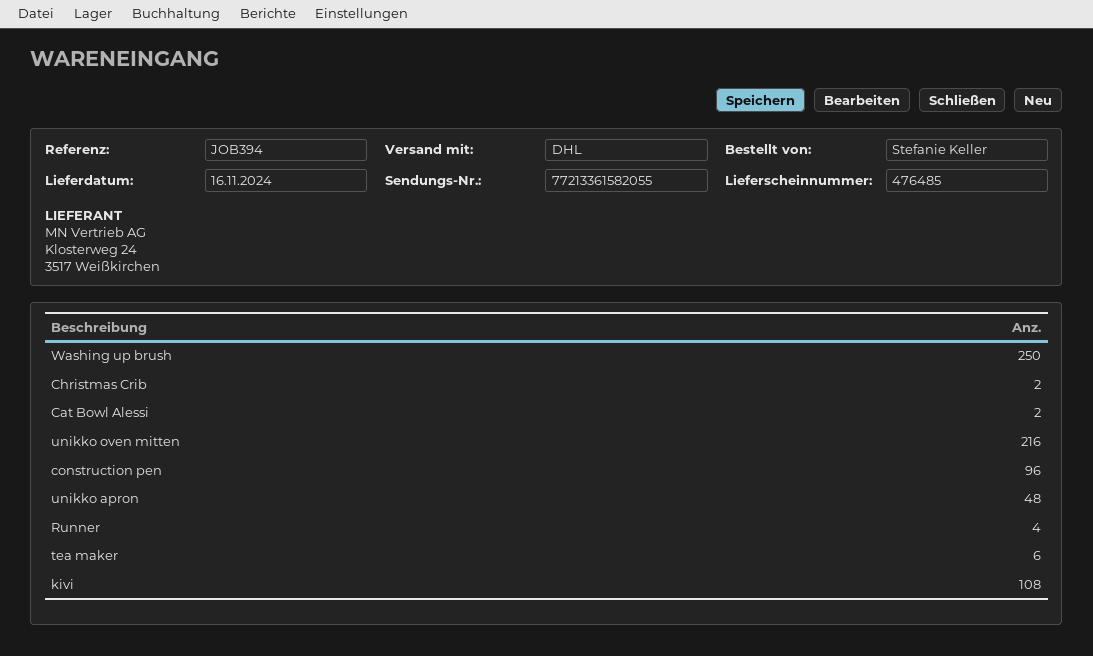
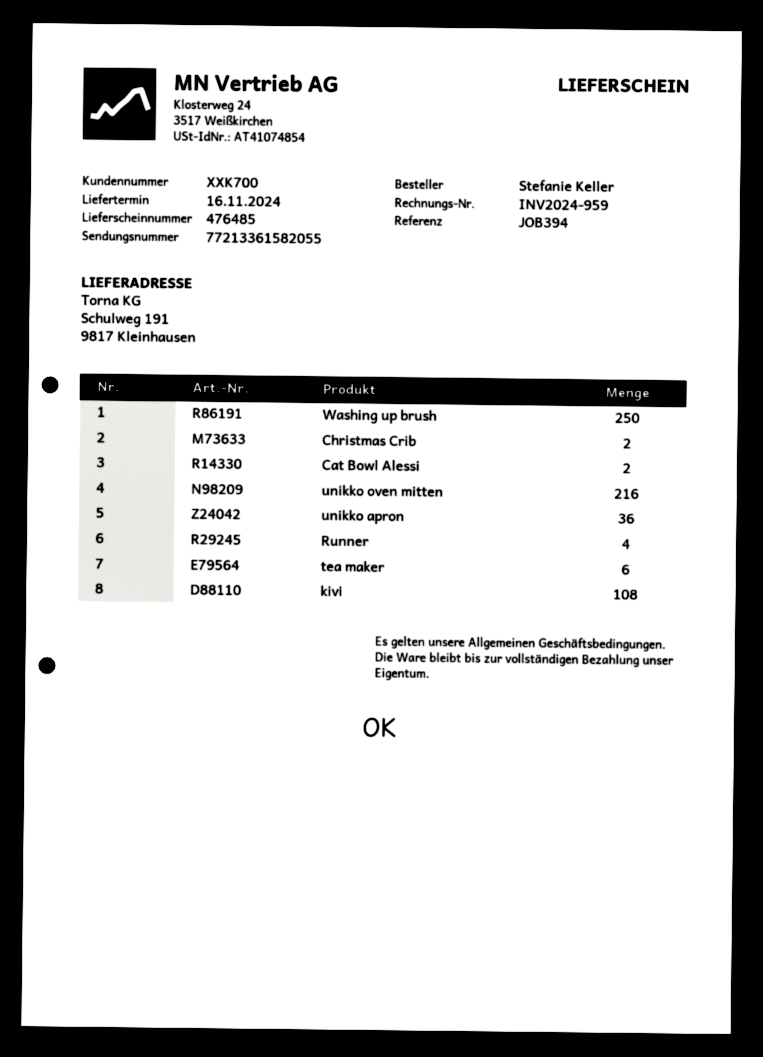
construction pen: 96 -> none
unikko apron: 48 -> 36

